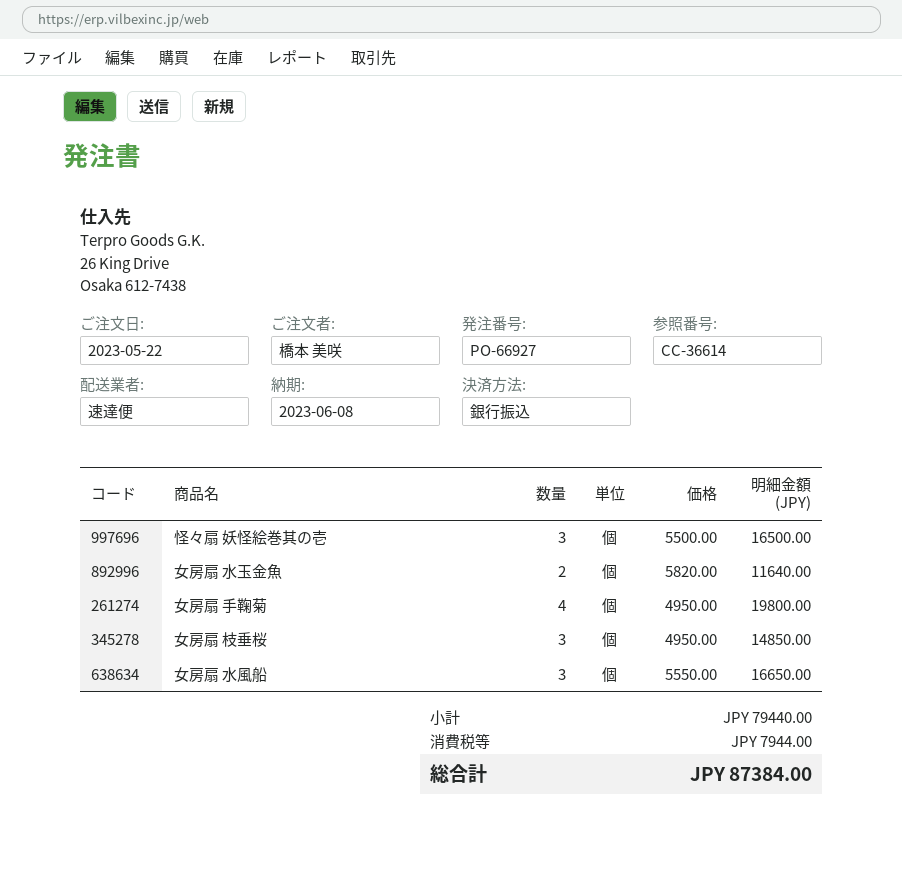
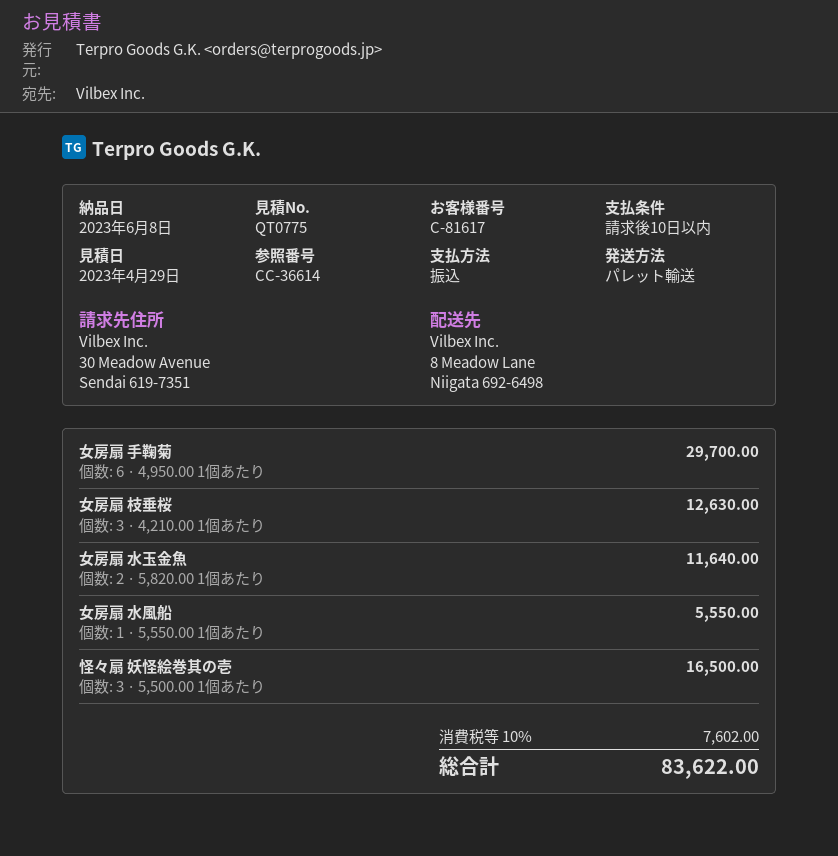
shipping method: express -> pallet freight
女房扇 手鞠菊: 4 x 4950.00 = 19800.00 -> 6 x 4950.00 = 29700.00
女房扇 枝垂桜: 3 x 4950.00 = 14850.00 -> 3 x 4210.00 = 12630.00
女房扇 水風船: 3 x 5550.00 = 16650.00 -> 1 x 5550.00 = 5550.00
tax: 7944.00 -> 7602.00
total: 87384.00 -> 83622.00

